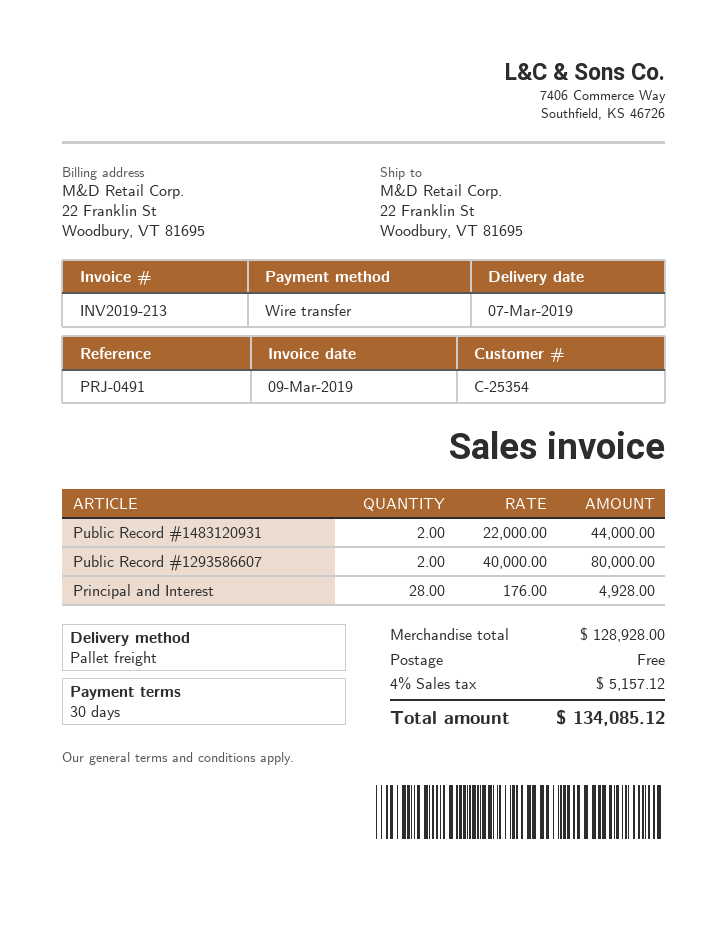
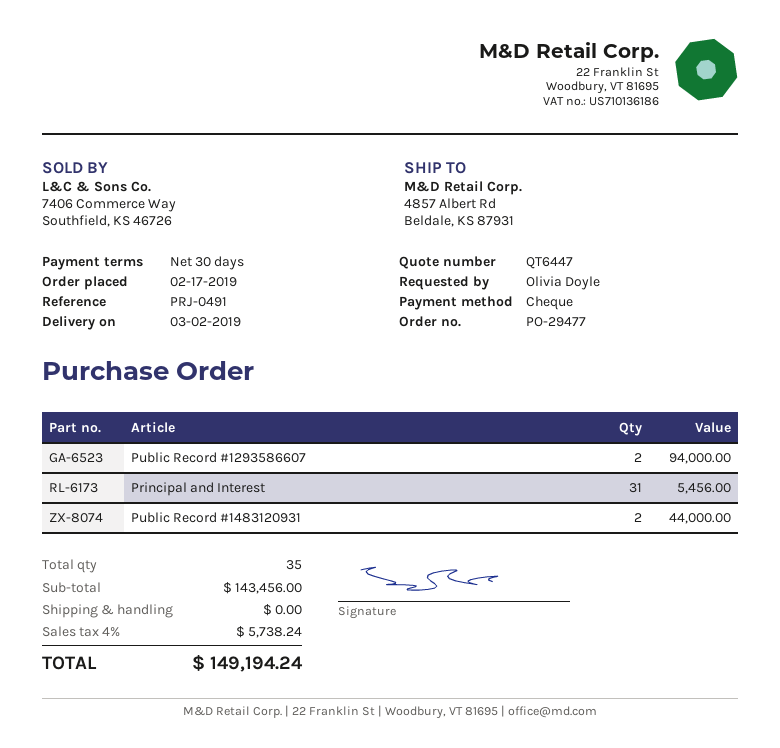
delivery date: 2019-03-07 -> 2019-03-02
payment method: bank transfer -> cheque
ship to: 22 Franklin St, Woodbury, VT 81695 -> 4857 Albert Rd, Beldale, KS 87931
Public Record #1293586607: 2 for 80000.00 -> 2 for 94000.00
Principal and Interest: 28 for 4928.00 -> 31 for 5456.00
subtotal: 128928.00 -> 143456.00
tax: 4% = 5157.12 -> 4% = 5738.24
total: 134085.12 -> 149194.24

